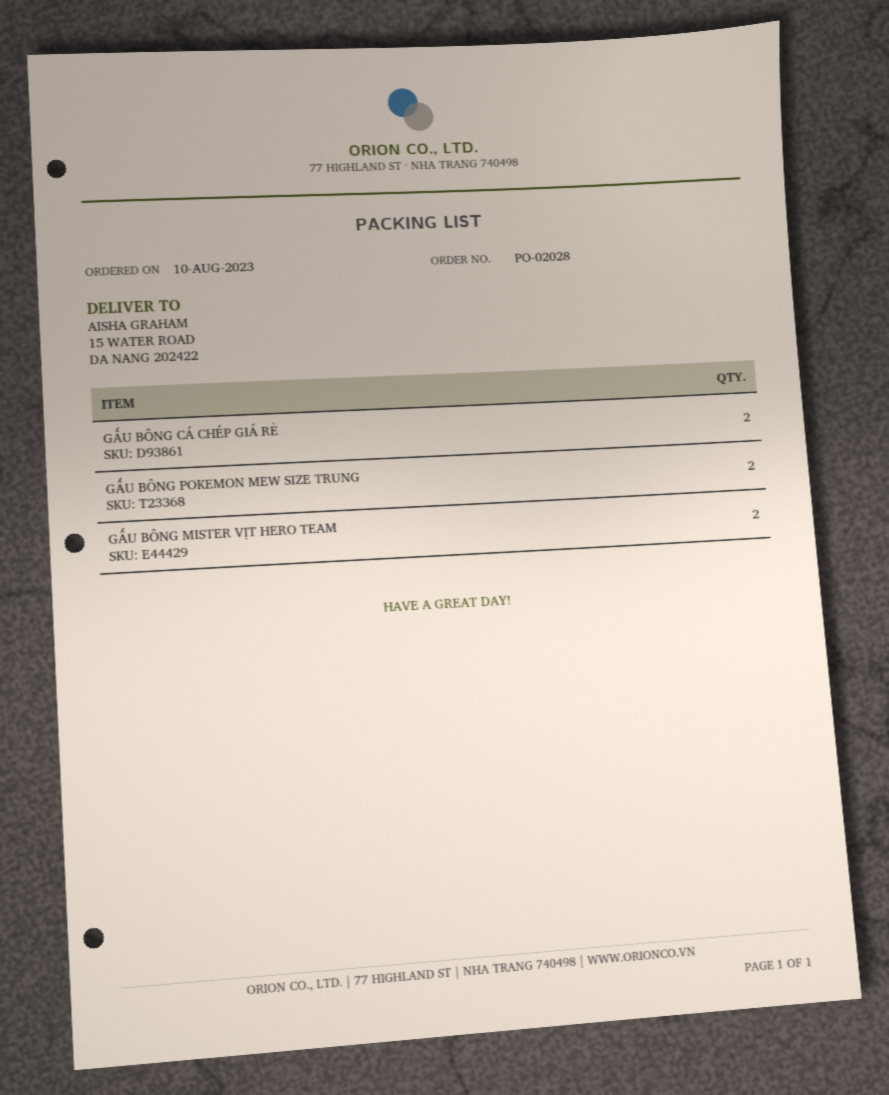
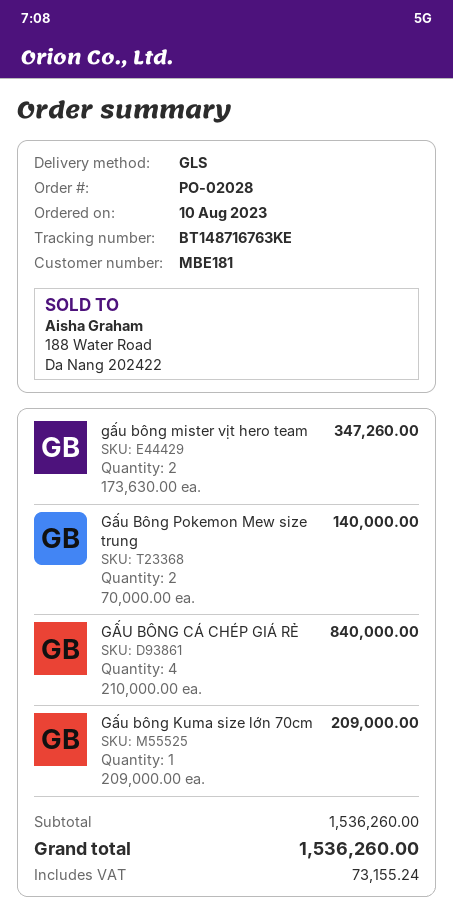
GẤU BÔNG CÁ CHÉP GIÁ RẺ: 2 -> 4
Gấu bông Kuma size lớn 70cm: none -> 1

